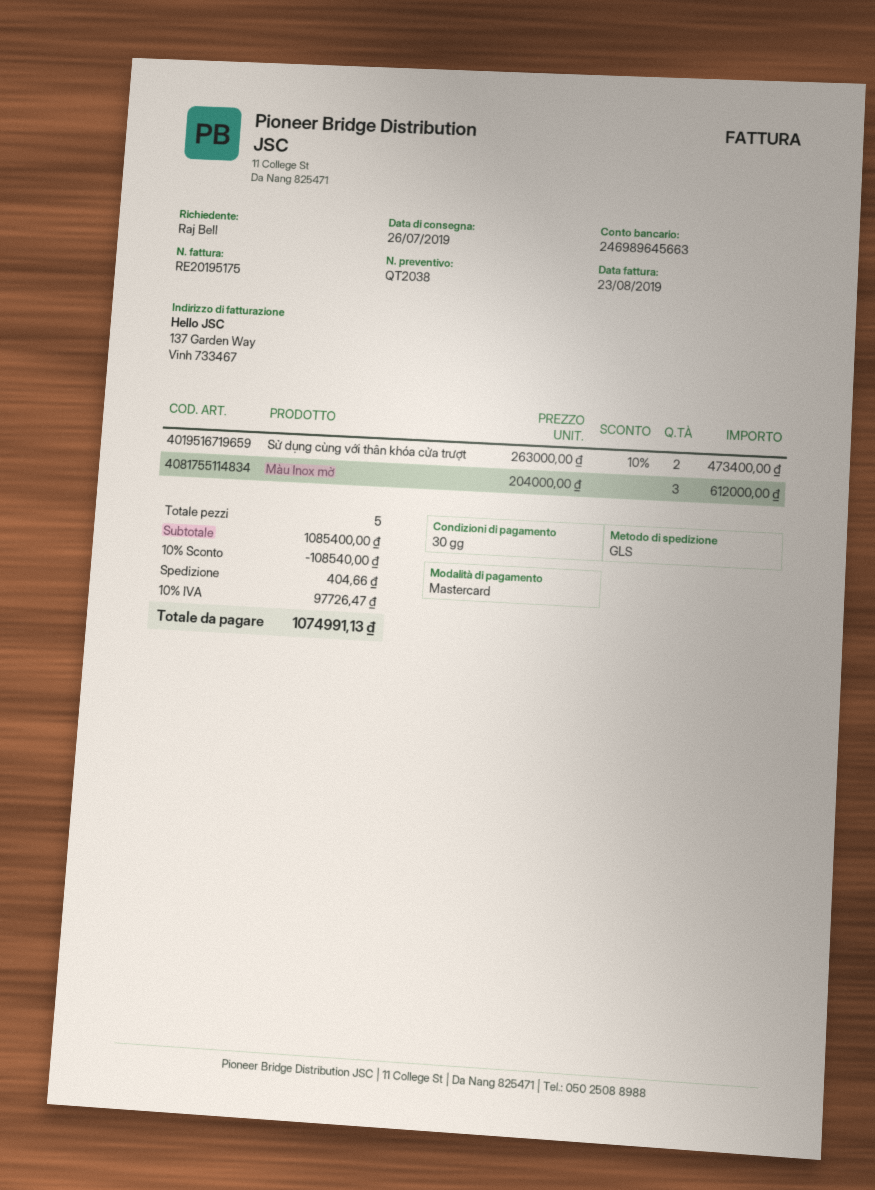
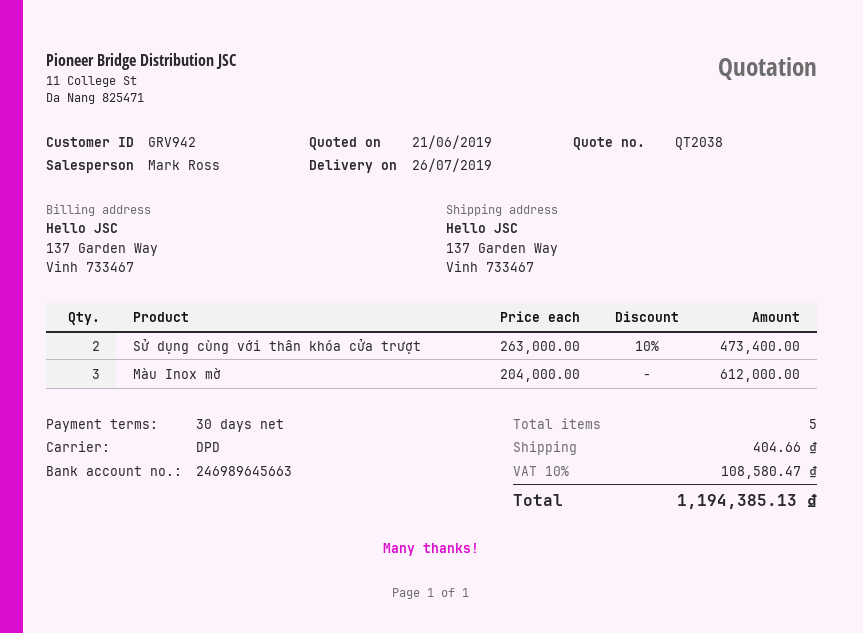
shipping method: GLS -> DPD
discount: 10% = 108540.00 -> none
tax: 10% = 97726.47 -> 10% = 108580.47
total: 1074991.13 -> 1194385.13

